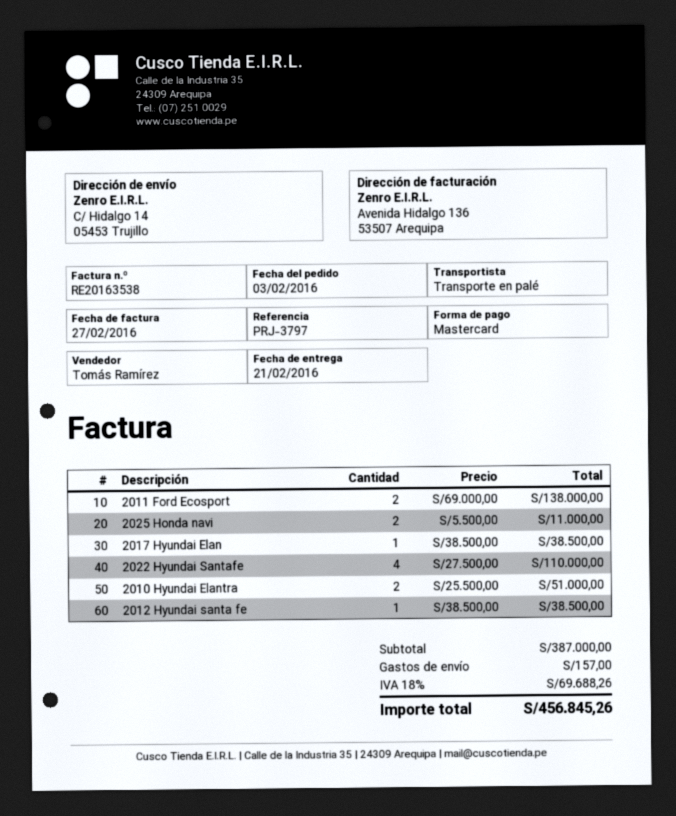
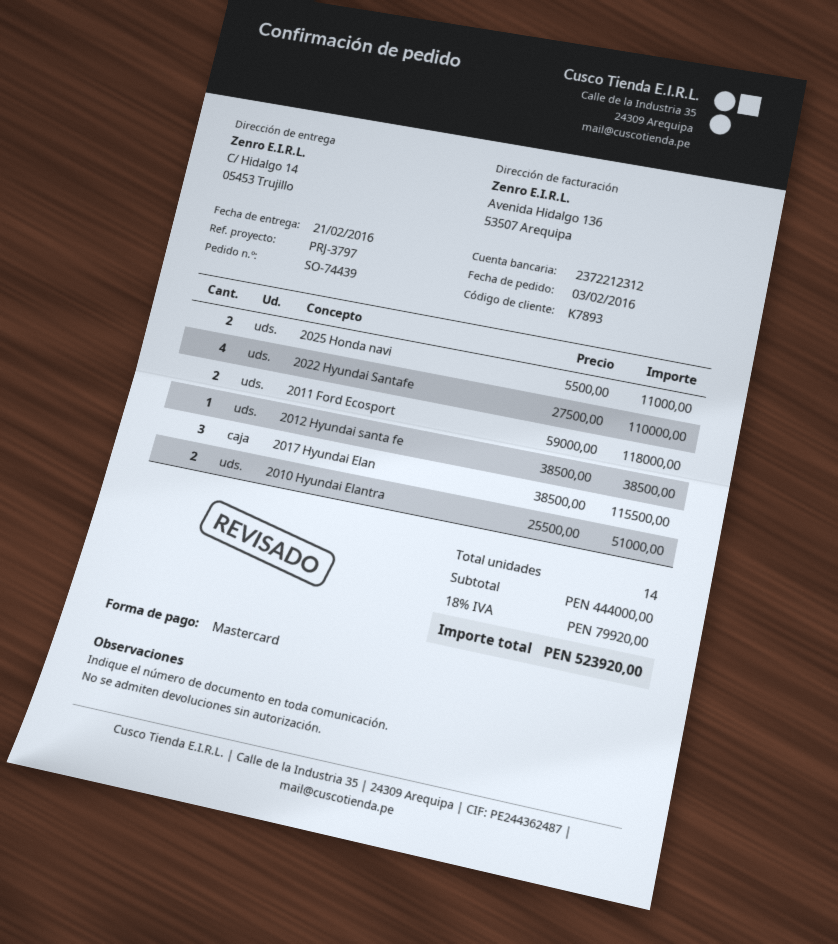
2011 Ford Ecosport: 2 x 69000.00 = 138000.00 -> 2 x 59000.00 = 118000.00
2017 Hyundai Elan: 1 x 38500.00 = 38500.00 -> 3 x 38500.00 = 115500.00
subtotal: 387000.00 -> 444000.00
shipping: 157.00 -> none
tax: 18% = 69688.26 -> 18% = 79920.00
total: 456845.26 -> 523920.00

